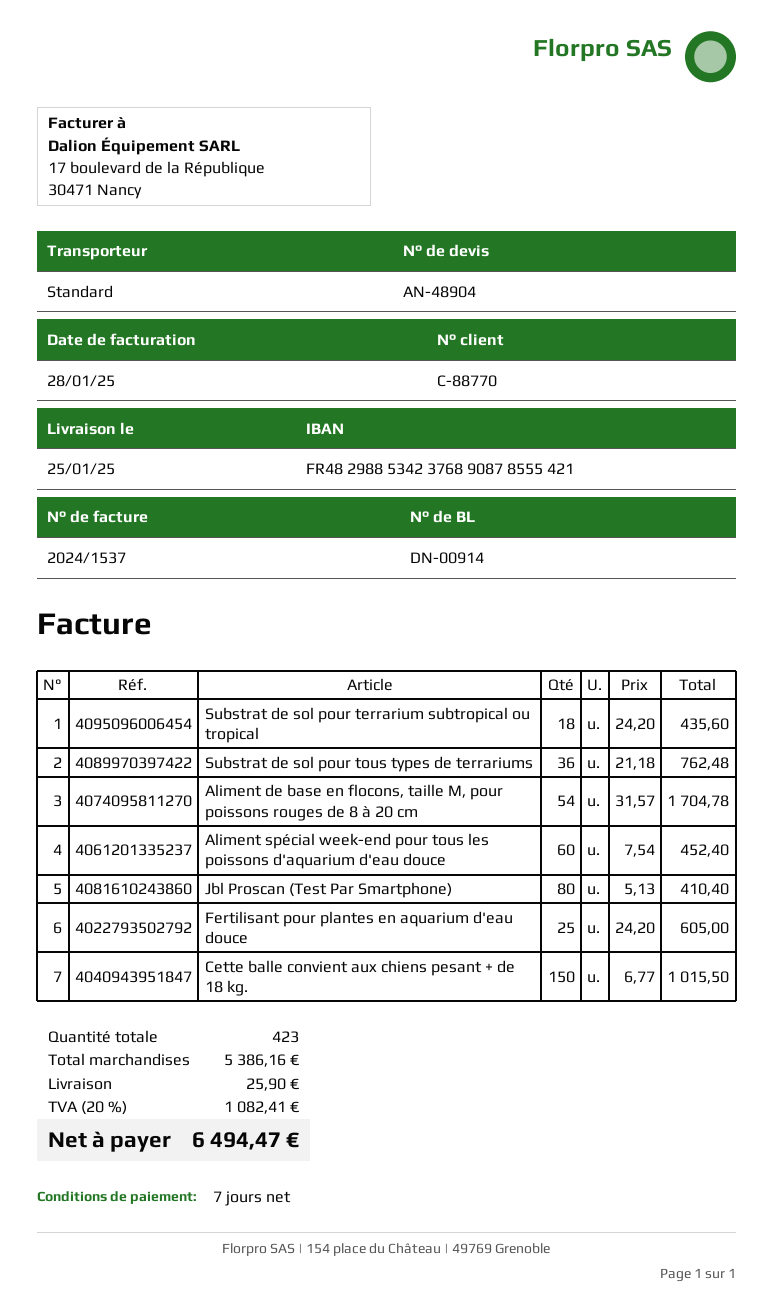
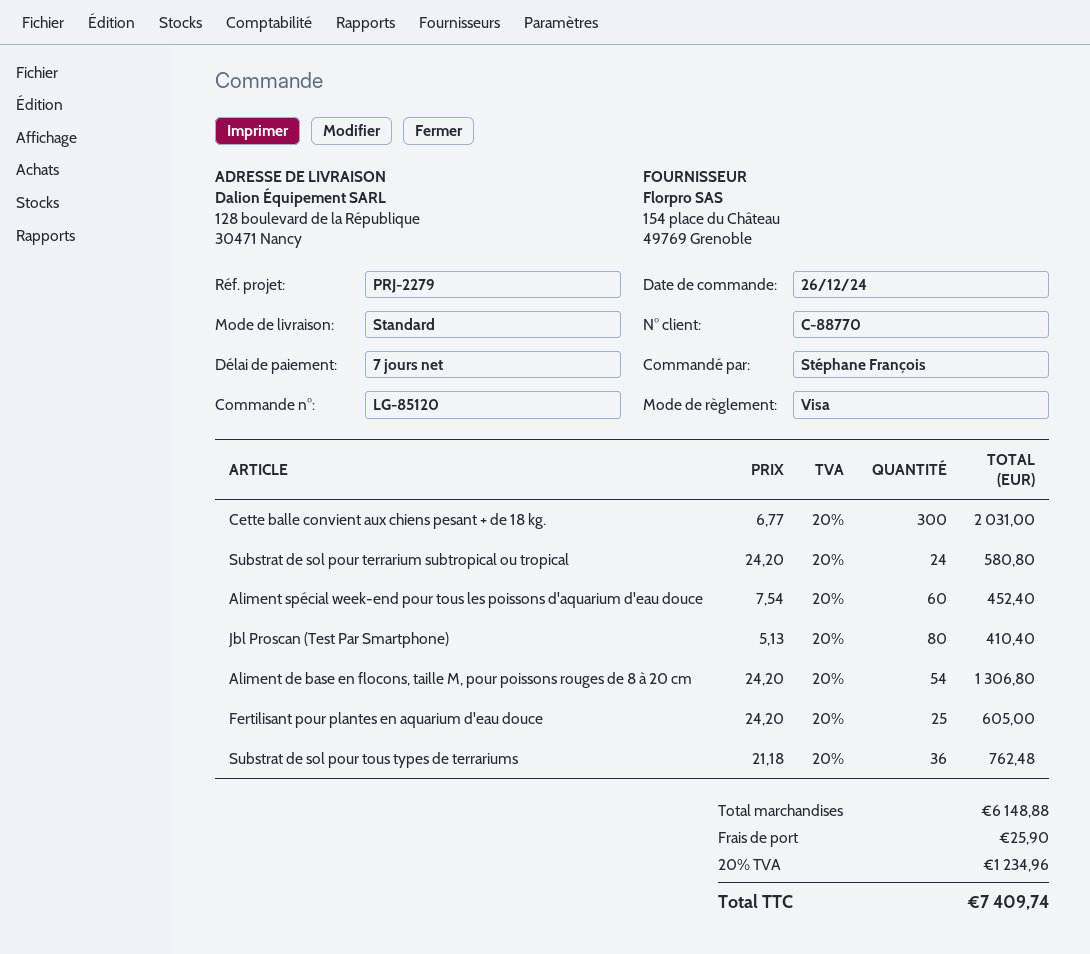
Substrat de sol pour terrarium subtropical ou tropical: 18 x 24.20 = 435.60 -> 24 x 24.20 = 580.80
Aliment de base en flocons, taille M, pour poissons rouges de 8 à 20 cm: 54 x 31.57 = 1704.78 -> 54 x 24.20 = 1306.80
Cette balle convient aux chiens pesant + de 18 kg.: 150 x 6.77 = 1015.50 -> 300 x 6.77 = 2031.00
subtotal: 5386.16 -> 6148.88
tax: 20% = 1082.41 -> 20% = 1234.96
total: 6494.47 -> 7409.74

